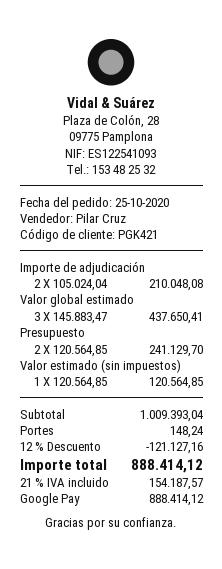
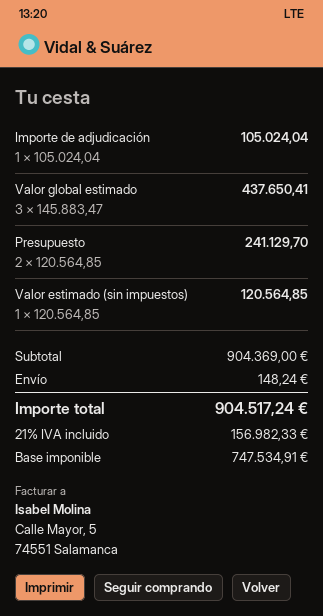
Importe de adjudicación: 2 x 105024.04 = 210048.08 -> 1 x 105024.04 = 105024.04
subtotal: 1009393.04 -> 904369.00
discount: 12% = 121127.16 -> none
tax: 21% = 154187.57 -> 21% = 156982.33
total: 888414.12 -> 904517.24

